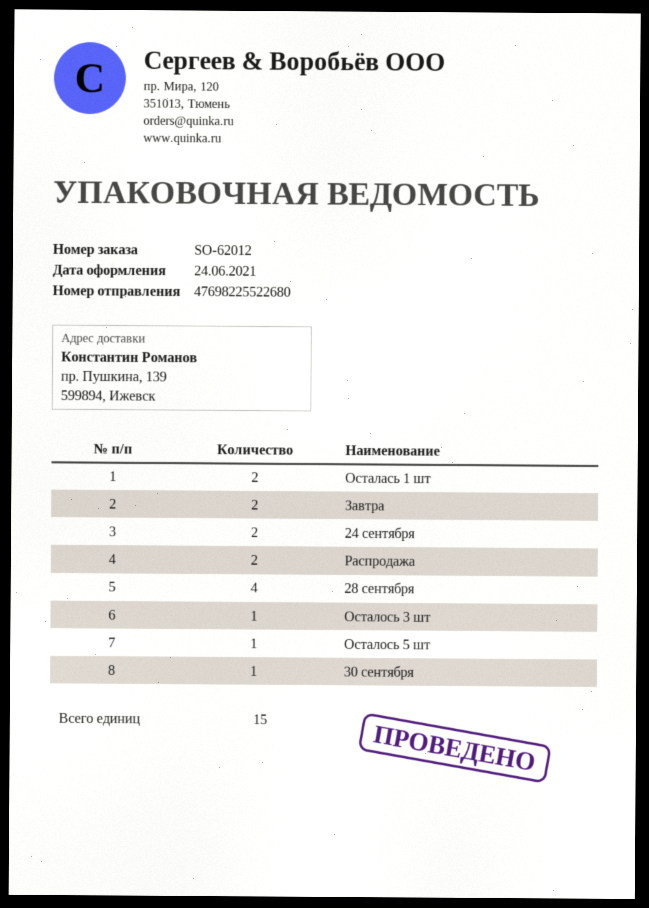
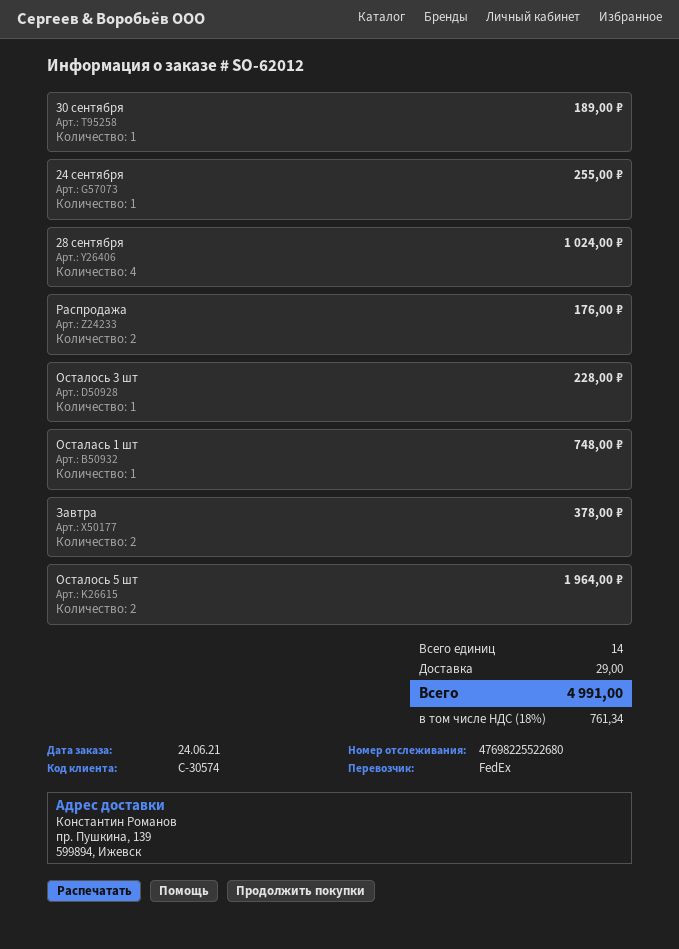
Осталась 1 шт: 2 -> 1
24 сентября: 2 -> 1
Осталось 5 шт: 1 -> 2
total quantity: 15 -> 14

